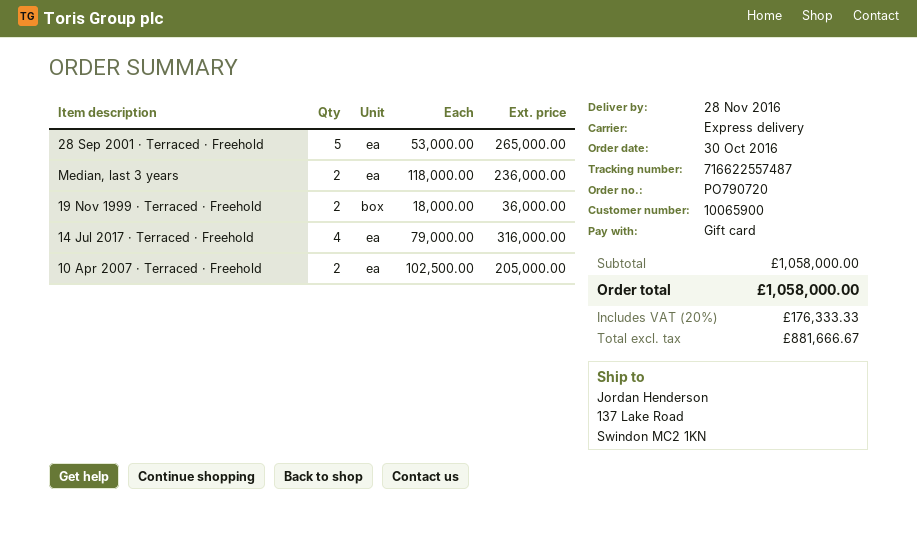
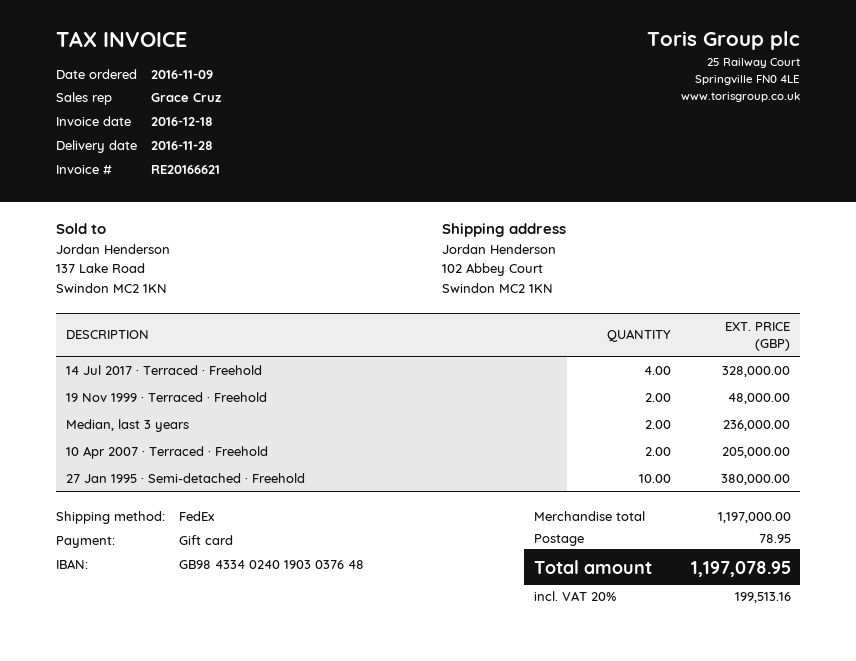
order date: 2016-10-30 -> 2016-11-09
shipping method: express -> FedEx
ship to: 137 Lake Road, Swindon MC2 1KN -> 102 Abbey Court, Swindon MC2 1KN
28 Sep 2001 · Terraced · Freehold: 5 for 265000.00 -> none
19 Nov 1999 · Terraced · Freehold: 2 for 36000.00 -> 2 for 48000.00
14 Jul 2017 · Terraced · Freehold: 4 for 316000.00 -> 4 for 328000.00
27 Jan 1995 · Semi-detached · Freehold: none -> 10 for 380000.00
subtotal: 1058000.00 -> 1197000.00
shipping: none -> 78.95
tax: 20% = 176333.33 -> 20% = 199513.16
total: 1058000.00 -> 1197078.95

